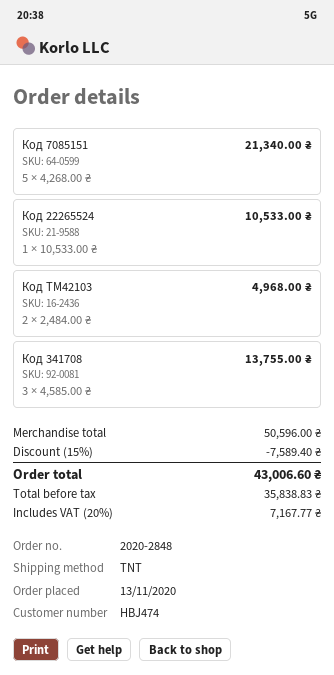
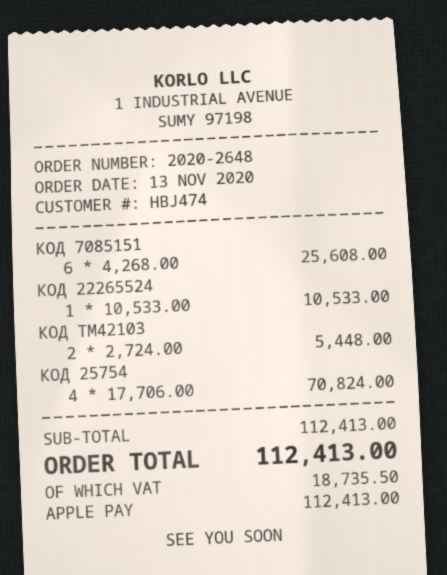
order number: 2020-2848 -> 2020-2648
Код 7085151: 5 x 4268.00 = 21340.00 -> 6 x 4268.00 = 25608.00
Код TM42103: 2 x 2484.00 = 4968.00 -> 2 x 2724.00 = 5448.00
Код 341708: 3 x 4585.00 = 13755.00 -> none
КОД 25754: none -> 4 x 17706.00 = 70824.00
subtotal: 50596.00 -> 112413.00
discount: 15% = 7589.40 -> none
tax: 7167.77 -> 18735.50
total: 43006.60 -> 112413.00

